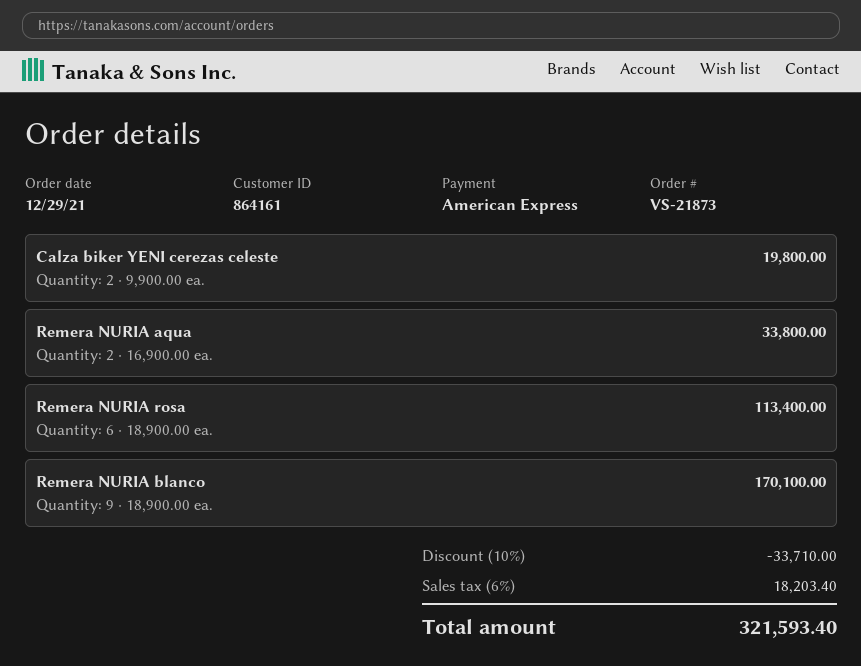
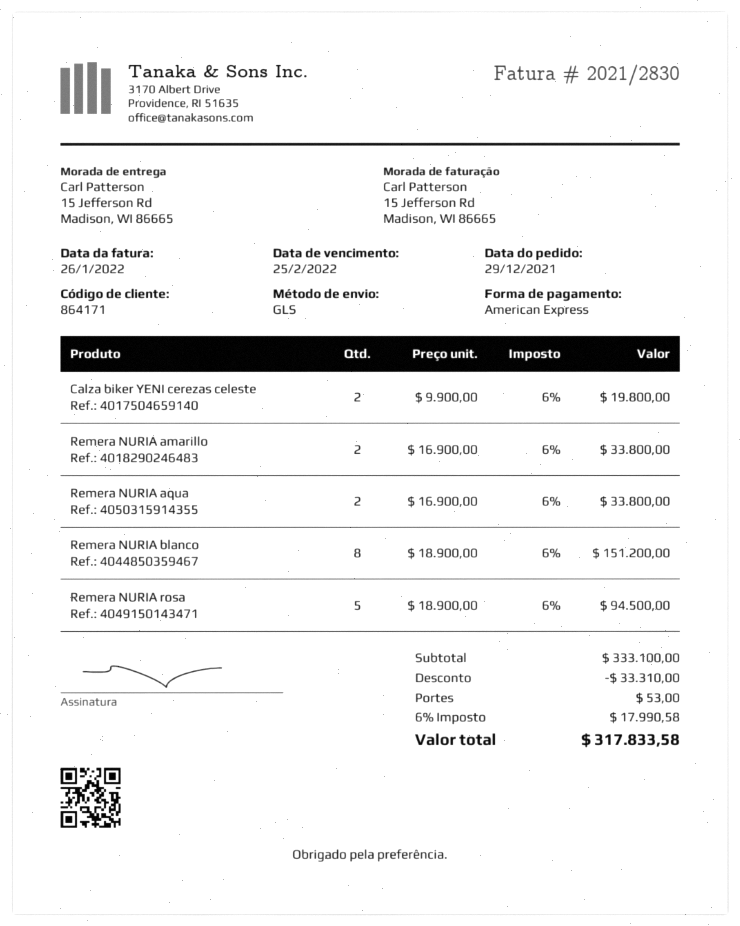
customer number: 864161 -> 864171
Remera NURIA rosa: 6 x 18900.00 = 113400.00 -> 5 x 18900.00 = 94500.00
Remera NURIA blanco: 9 x 18900.00 = 170100.00 -> 8 x 18900.00 = 151200.00
Remera NURIA amarillo: none -> 2 x 16900.00 = 33800.00
discount: 33710.00 -> 33310.00
shipping: none -> 53.00
tax: 6% = 18203.40 -> 6% = 17990.58
total: 321593.40 -> 317833.58

